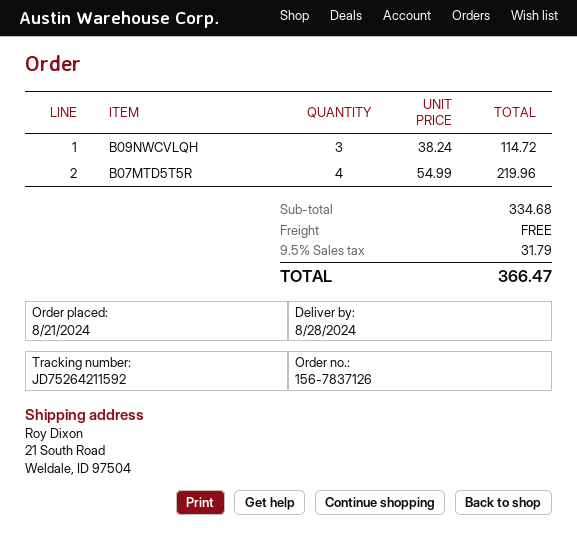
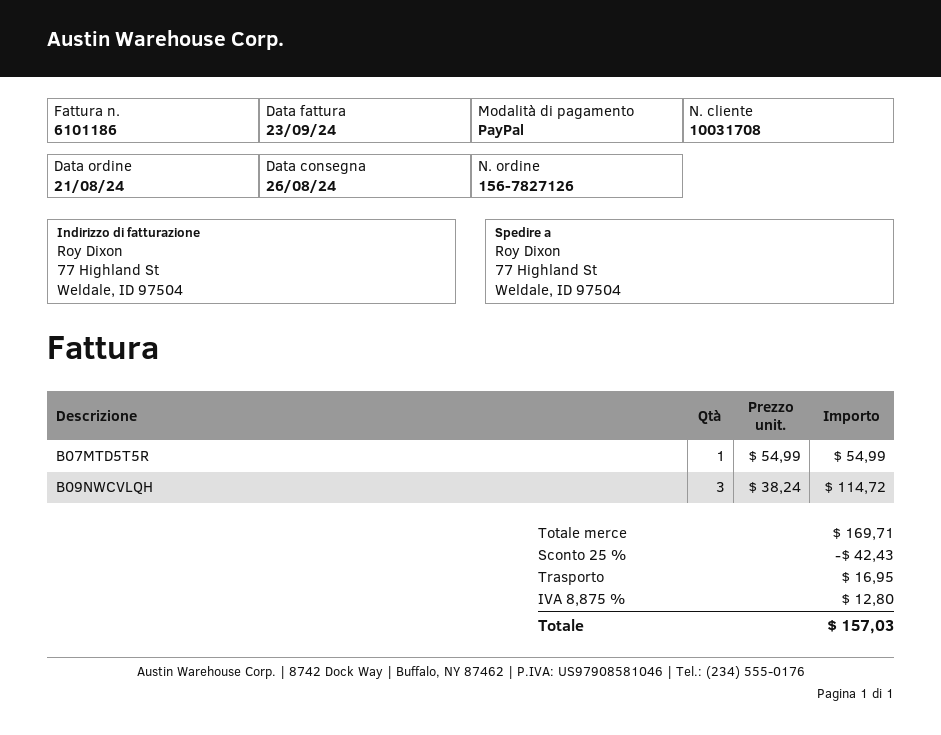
order number: 156-7837126 -> 156-7827126
delivery date: 2024-08-28 -> 2024-08-26
ship to: 21 South Road, Weldale, ID 97504 -> 77 Highland St, Weldale, ID 97504
B07MTD5T5R: 4 x 54.99 = 219.96 -> 1 x 54.99 = 54.99
subtotal: 334.68 -> 169.71
discount: none -> 25% = 42.43
shipping: 0.00 -> 16.95
tax: 9.5% = 31.79 -> 8.875% = 12.80
total: 366.47 -> 157.03

